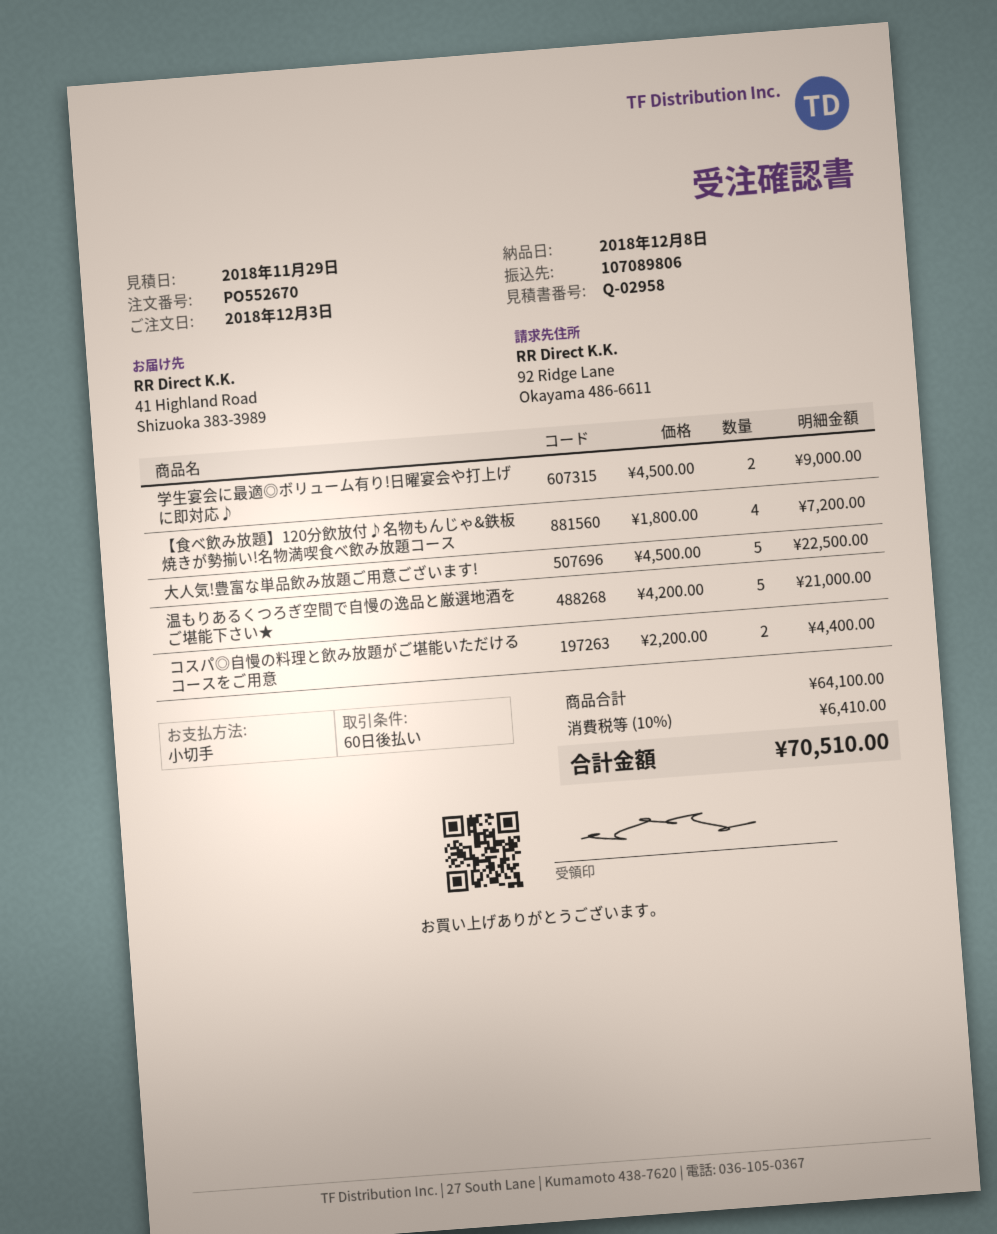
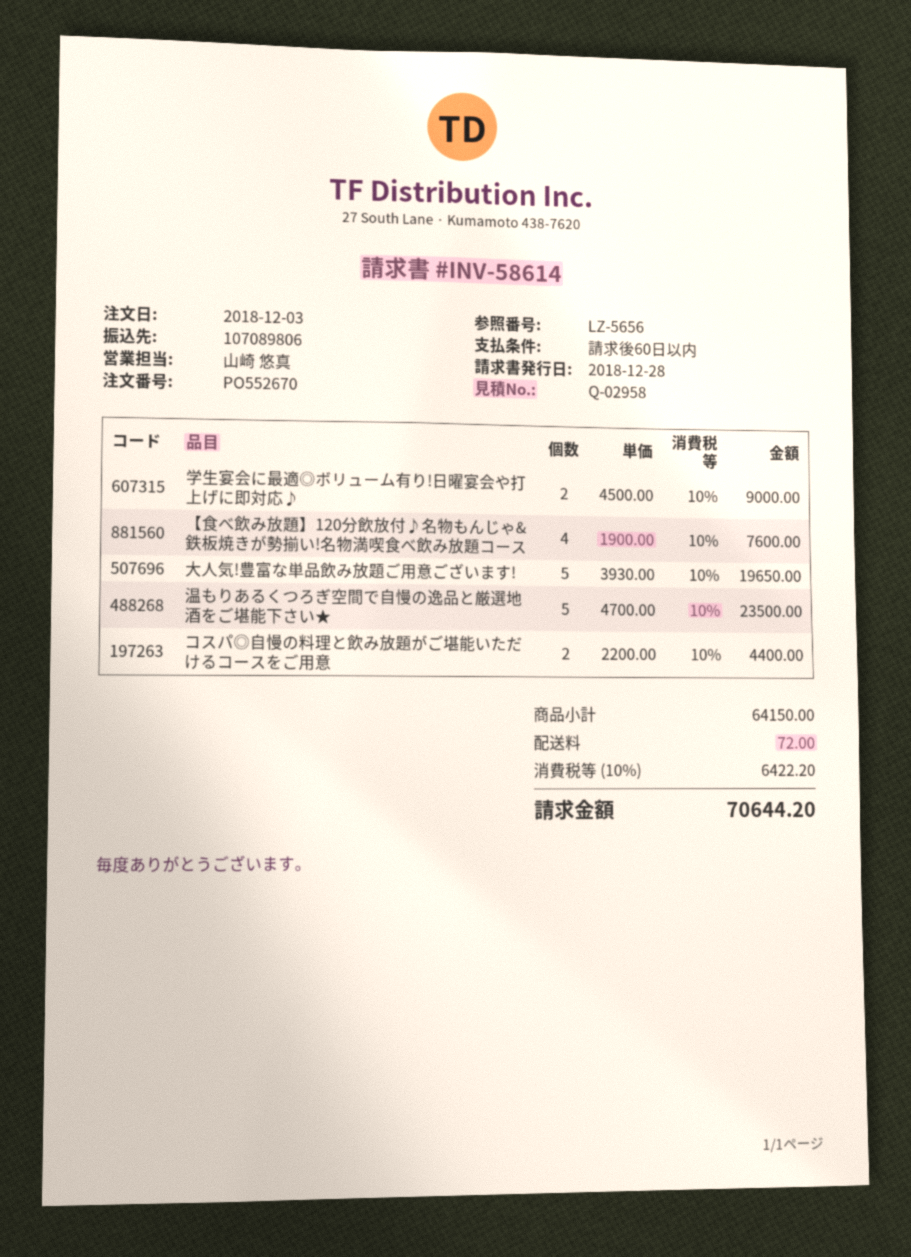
【食べ飲み放題】120分飲放付♪名物もんじゃ&鉄板焼きが勢揃い!名物満喫食べ飲み放題コース: 4 x 1800.00 = 7200.00 -> 4 x 1900.00 = 7600.00
大人気!豊富な単品飲み放題ご用意ございます!: 5 x 4500.00 = 22500.00 -> 5 x 3930.00 = 19650.00
温もりあるくつろぎ空間で自慢の逸品と厳選地酒をご堪能下さい★: 5 x 4200.00 = 21000.00 -> 5 x 4700.00 = 23500.00
subtotal: 64100.00 -> 64150.00
shipping: none -> 72.00
tax: 10% = 6410.00 -> 10% = 6422.20
total: 70510.00 -> 70644.20

